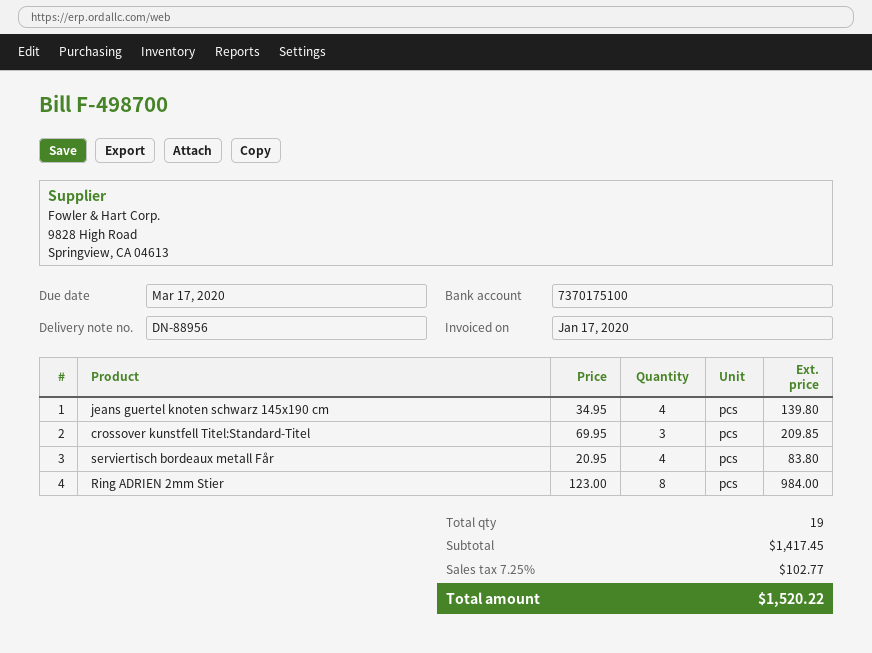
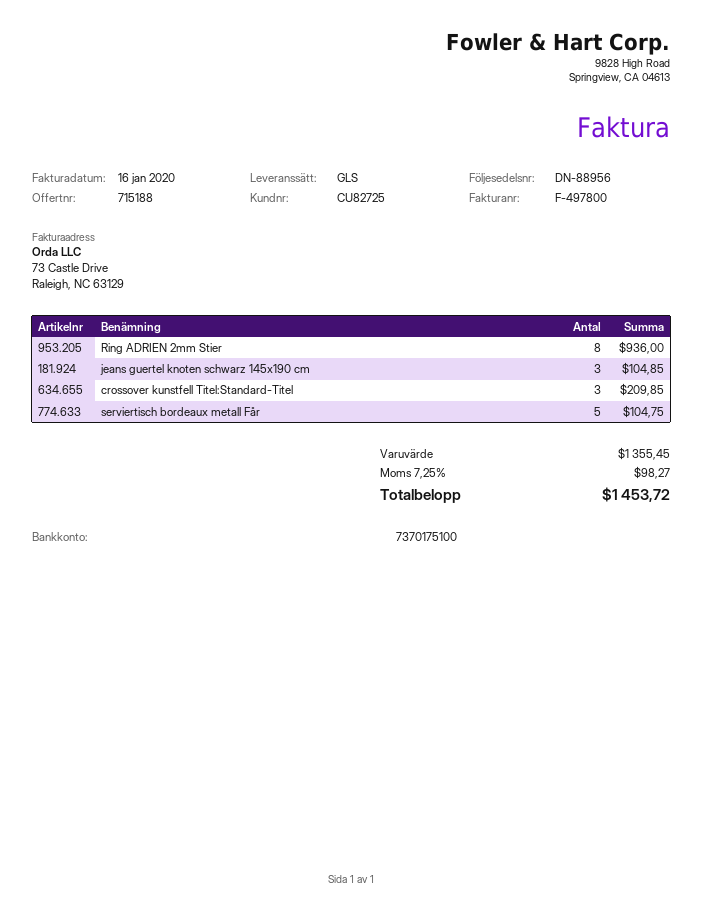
invoice number: F-498700 -> F-497800
invoice date: 2020-01-17 -> 2020-01-16
jeans guertel knoten schwarz 145x190 cm: 4 for 139.80 -> 3 for 104.85
serviertisch bordeaux metall Får: 4 for 83.80 -> 5 for 104.75
Ring ADRIEN 2mm Stier: 8 for 984.00 -> 8 for 936.00
subtotal: 1417.45 -> 1355.45
tax: 7.25% = 102.77 -> 7.25% = 98.27
total: 1520.22 -> 1453.72

